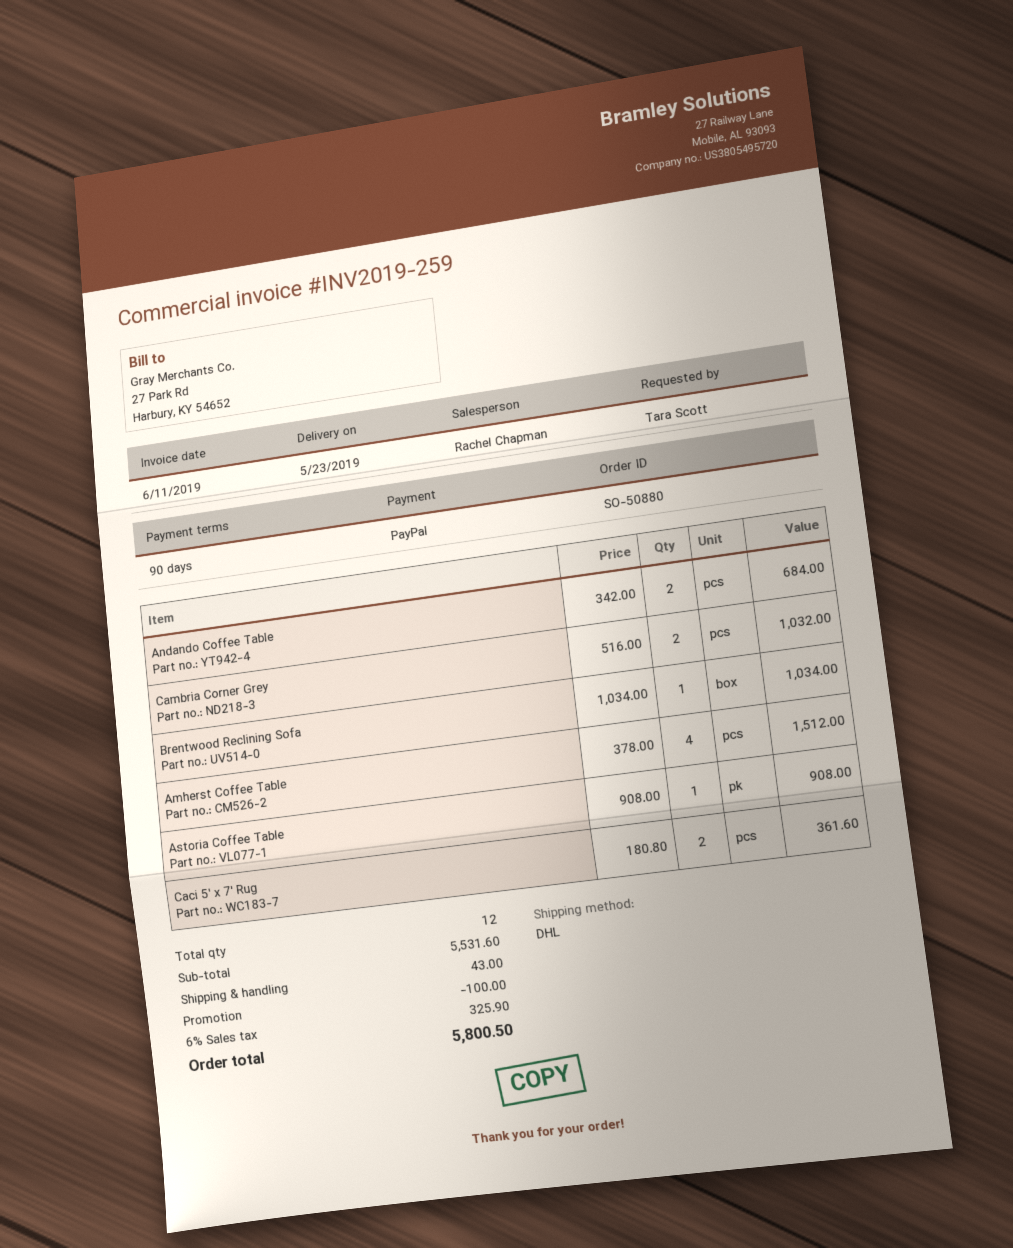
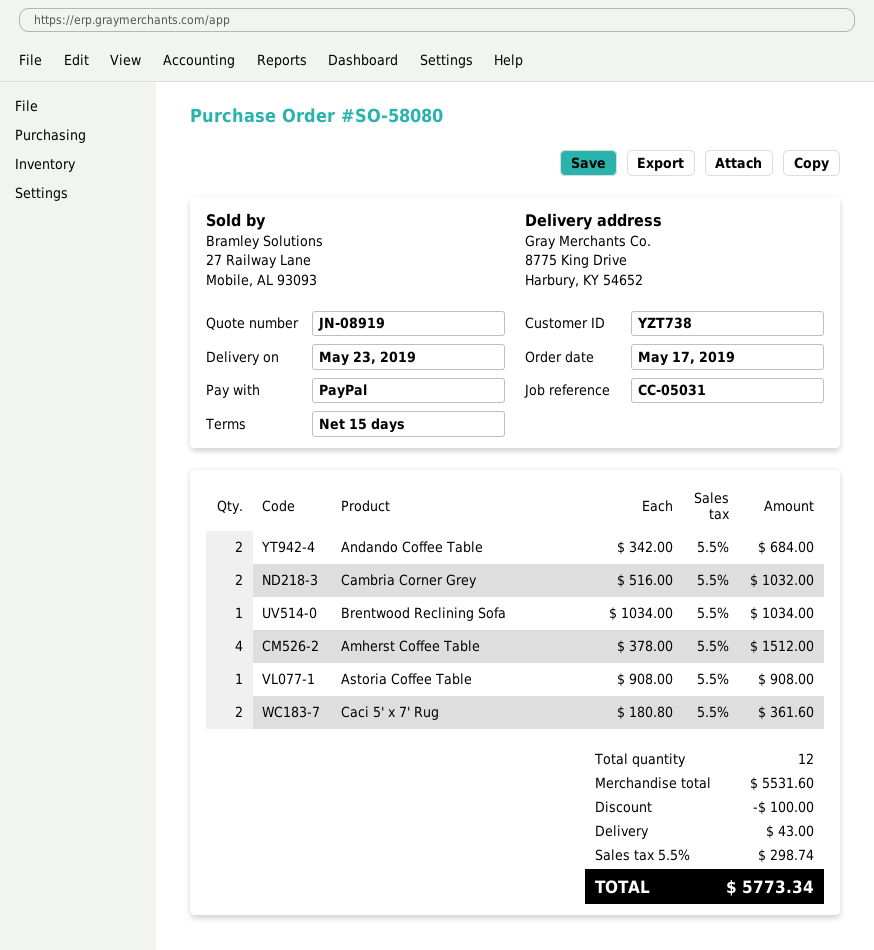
order number: SO-50880 -> SO-58080
payment terms: 90 days -> 15 days
tax: 6% = 325.90 -> 5.5% = 298.74
total: 5800.50 -> 5773.34

